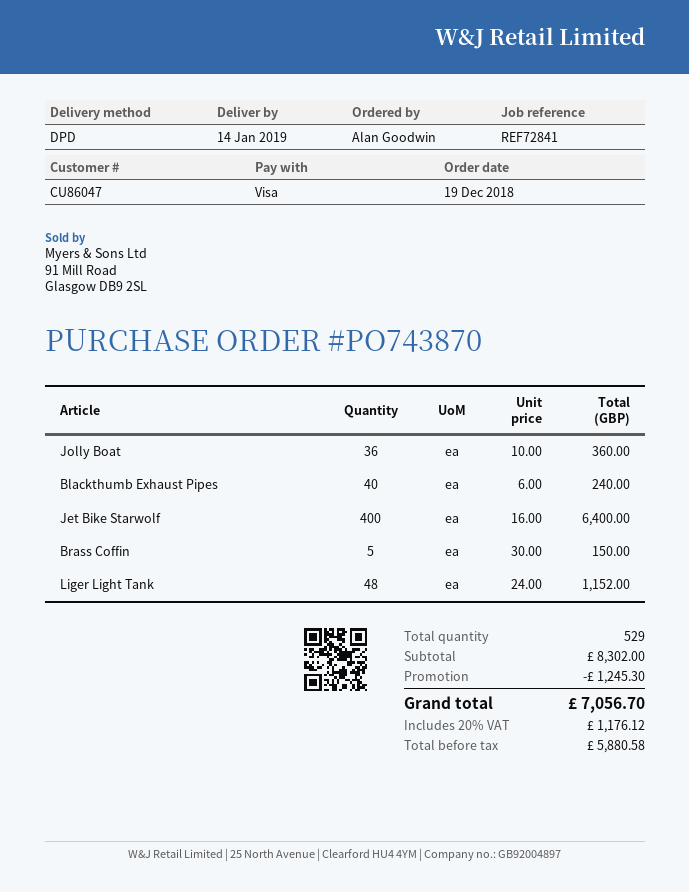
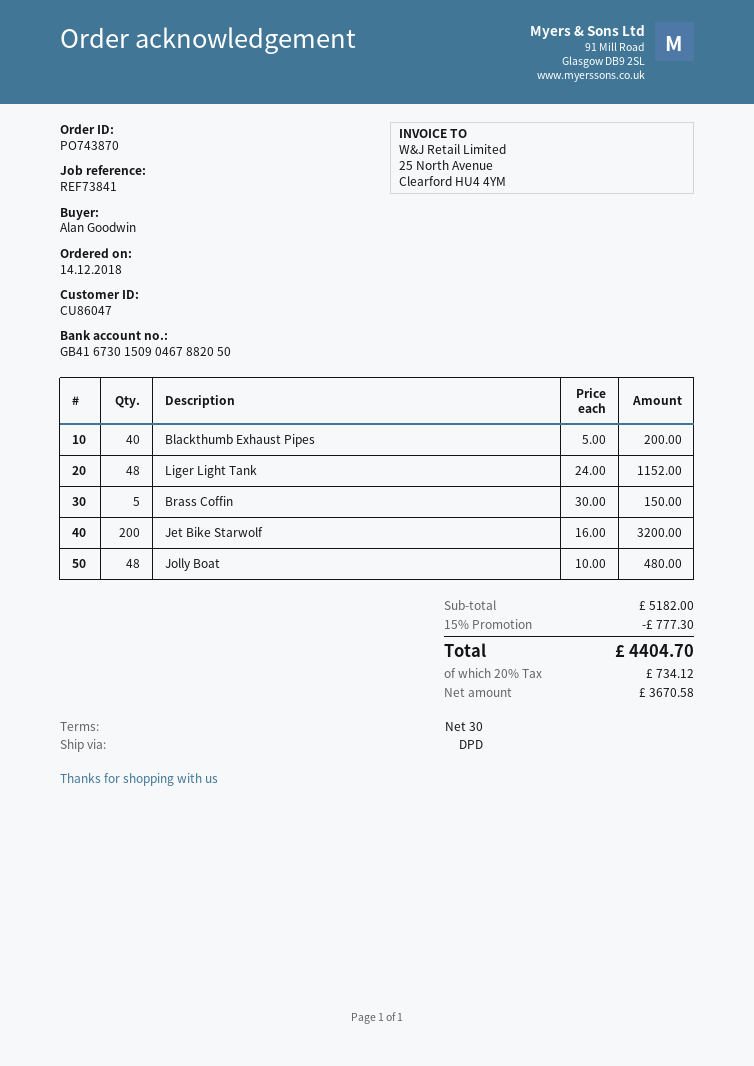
order date: 2018-12-19 -> 2018-12-14
reference: REF72841 -> REF73841
Jolly Boat: 36 x 10.00 = 360.00 -> 48 x 10.00 = 480.00
Blackthumb Exhaust Pipes: 40 x 6.00 = 240.00 -> 40 x 5.00 = 200.00
Jet Bike Starwolf: 400 x 16.00 = 6400.00 -> 200 x 16.00 = 3200.00
subtotal: 8302.00 -> 5182.00
discount: 1245.30 -> 777.30
net: 5880.58 -> 3670.58
tax: 20% = 1176.12 -> 20% = 734.12
total: 7056.70 -> 4404.70

